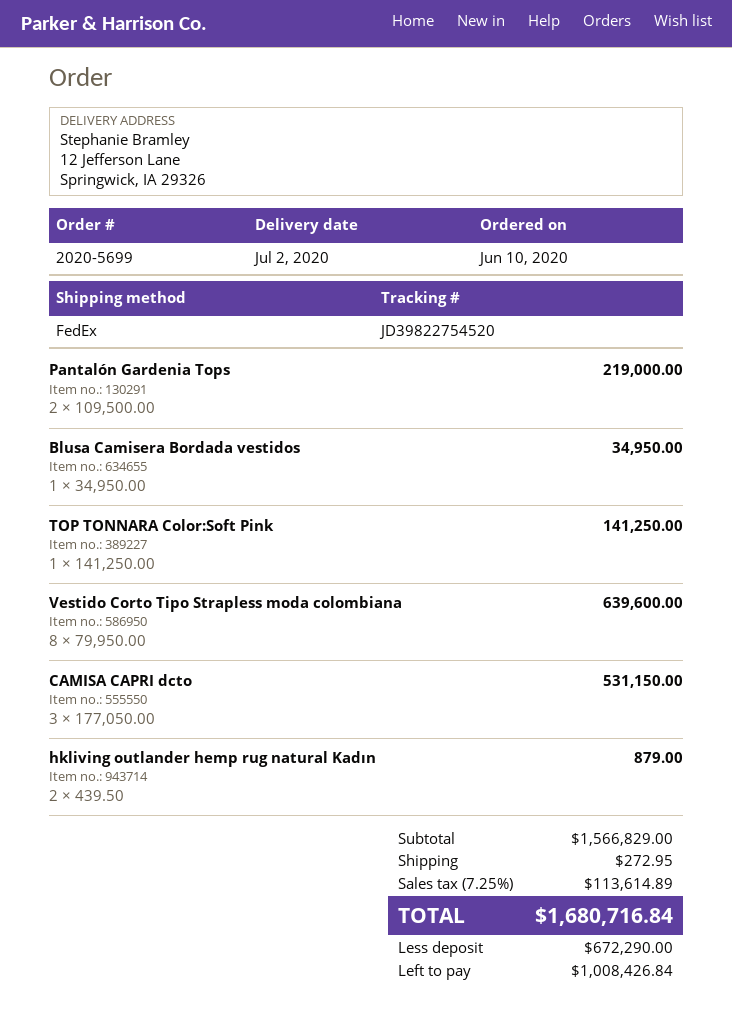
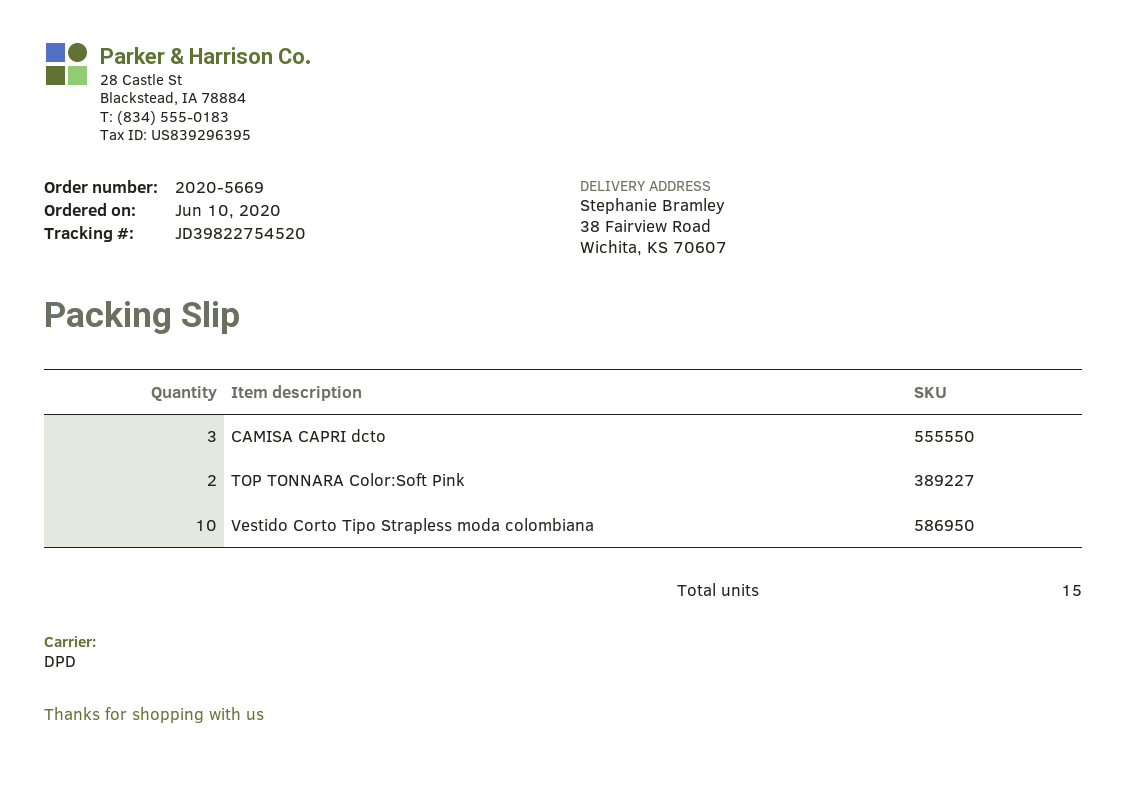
order number: 2020-5699 -> 2020-5669
shipping method: FedEx -> DPD
ship to: 12 Jefferson Lane, Springwick, IA 29326 -> 38 Fairview Road, Wichita, KS 70607
Pantalón Gardenia Tops: 2 -> none
Blusa Camisera Bordada vestidos: 1 -> none
TOP TONNARA Color:Soft Pink: 1 -> 2
Vestido Corto Tipo Strapless moda colombiana: 8 -> 10
hkliving outlander hemp rug natural Kadın: 2 -> none

